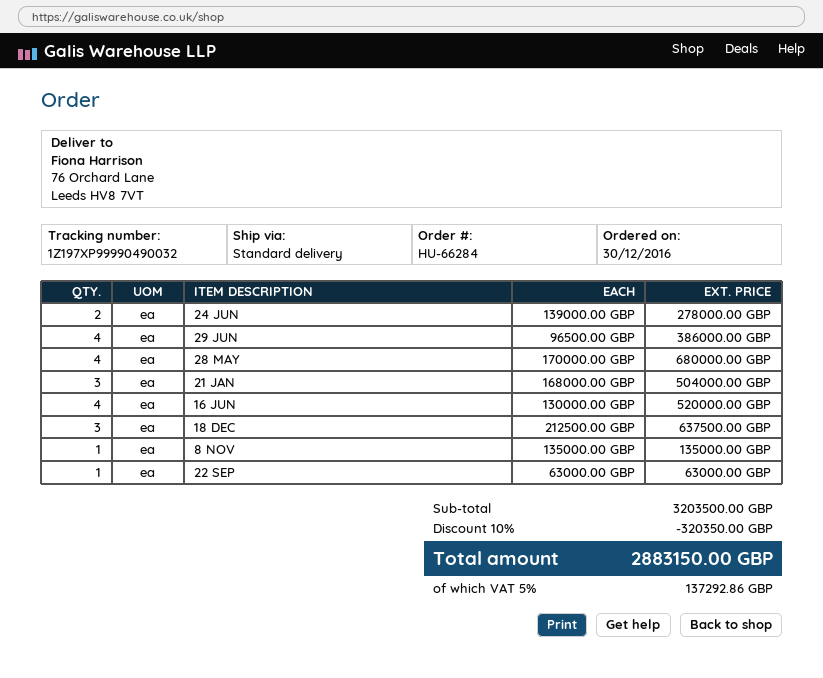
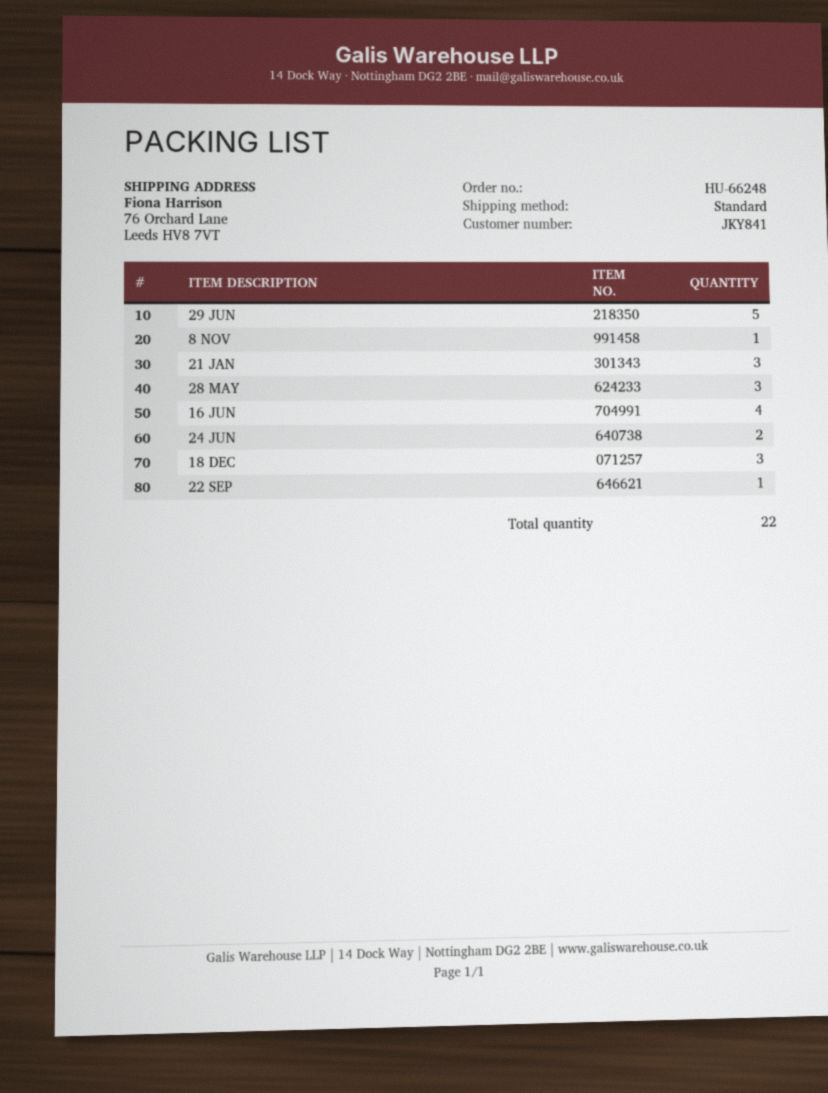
order number: HU-66284 -> HU-66248
29 JUN: 4 -> 5
28 MAY: 4 -> 3

